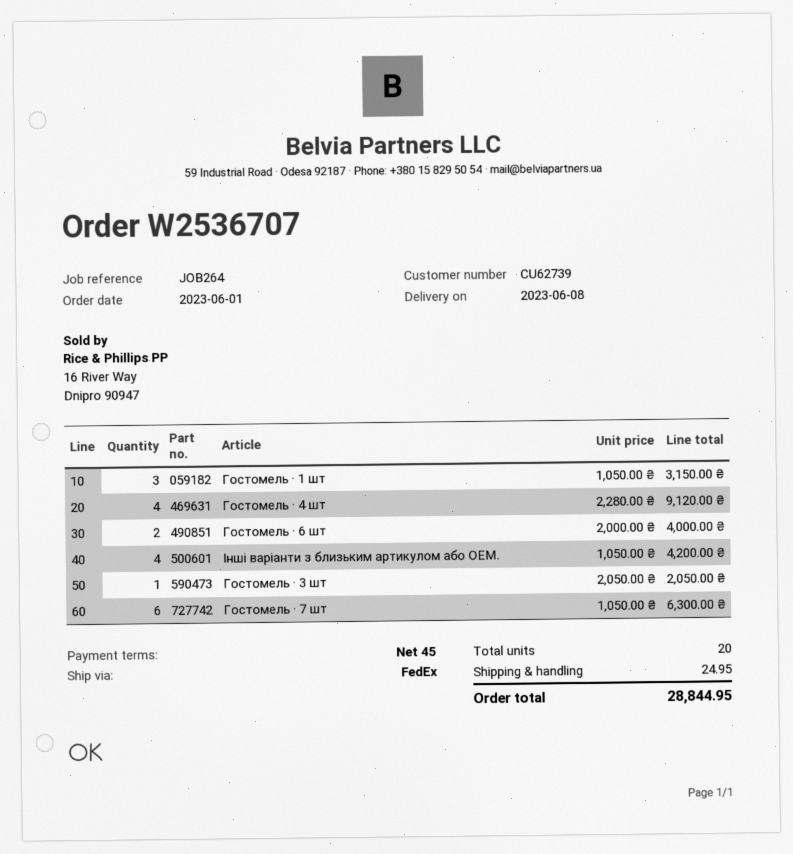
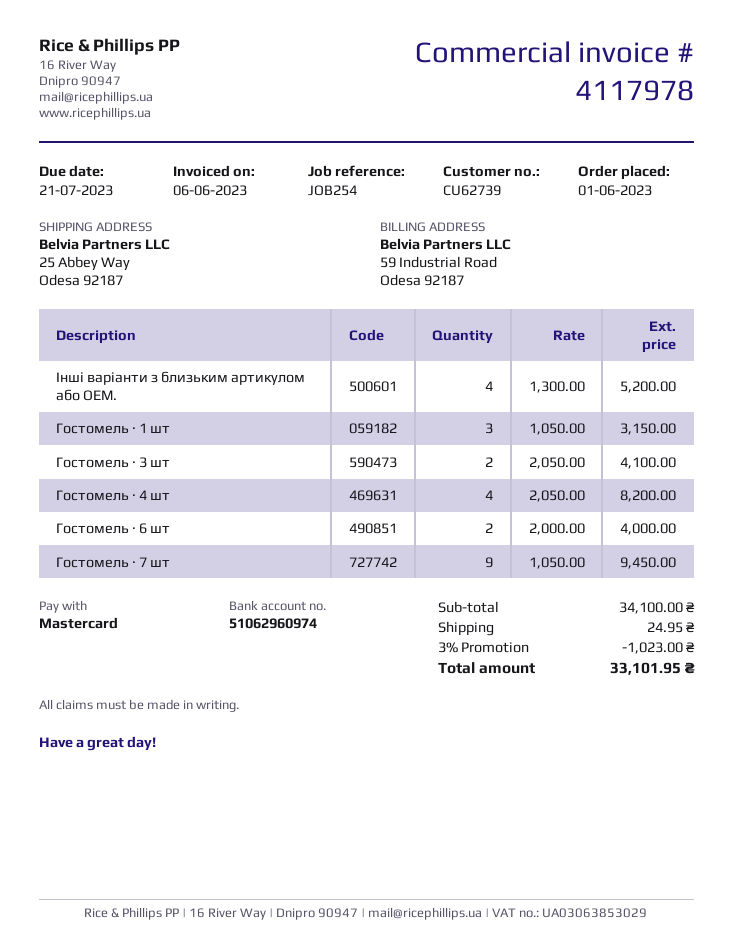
reference: JOB264 -> JOB254
Гостомель · 4 шт: 4 x 2280.00 = 9120.00 -> 4 x 2050.00 = 8200.00
Інші варіанти з близьким артикулом або OEM.: 4 x 1050.00 = 4200.00 -> 4 x 1300.00 = 5200.00
Гостомель · 3 шт: 1 x 2050.00 = 2050.00 -> 2 x 2050.00 = 4100.00
Гостомель · 7 шт: 6 x 1050.00 = 6300.00 -> 9 x 1050.00 = 9450.00
discount: none -> 3% = 1023.00
total: 28844.95 -> 33101.95

